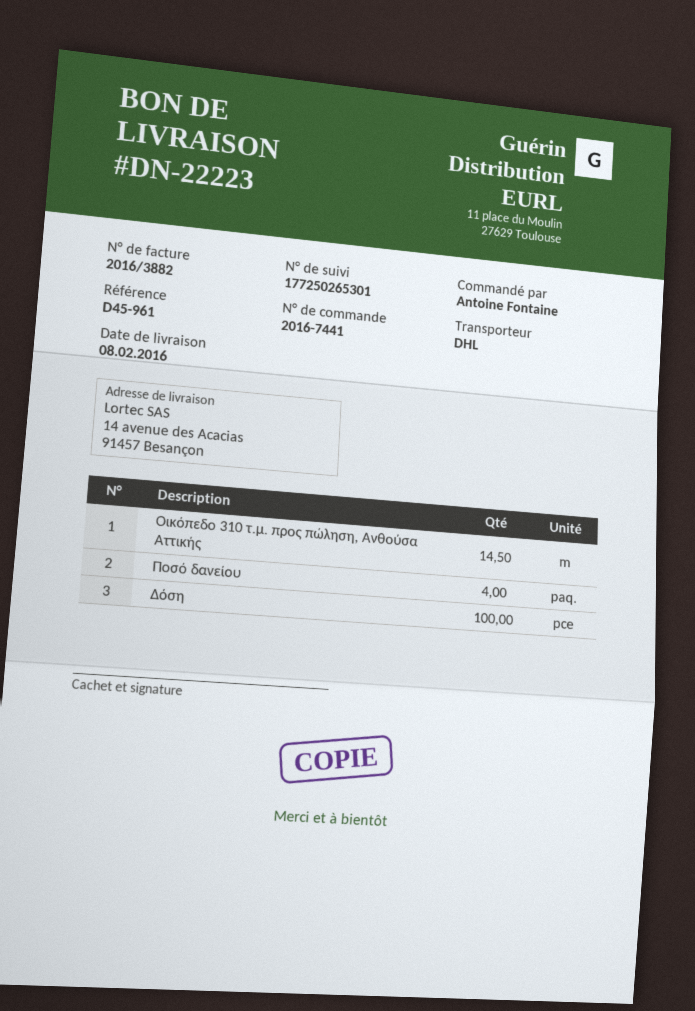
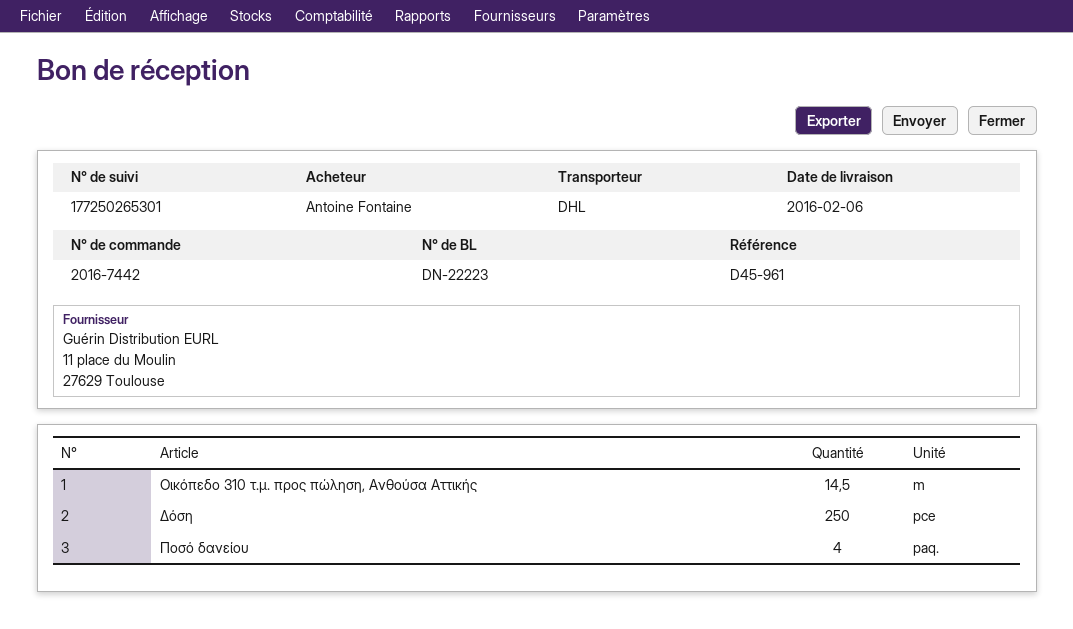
order number: 2016-7441 -> 2016-7442
delivery date: 2016-02-08 -> 2016-02-06
Δόση: 100 -> 250

